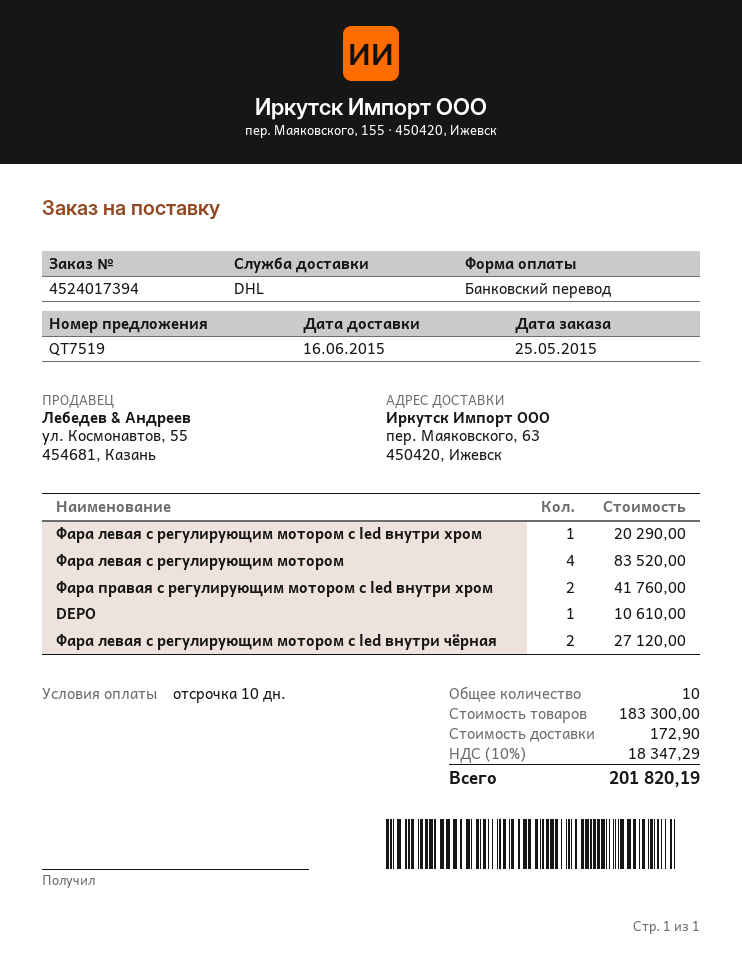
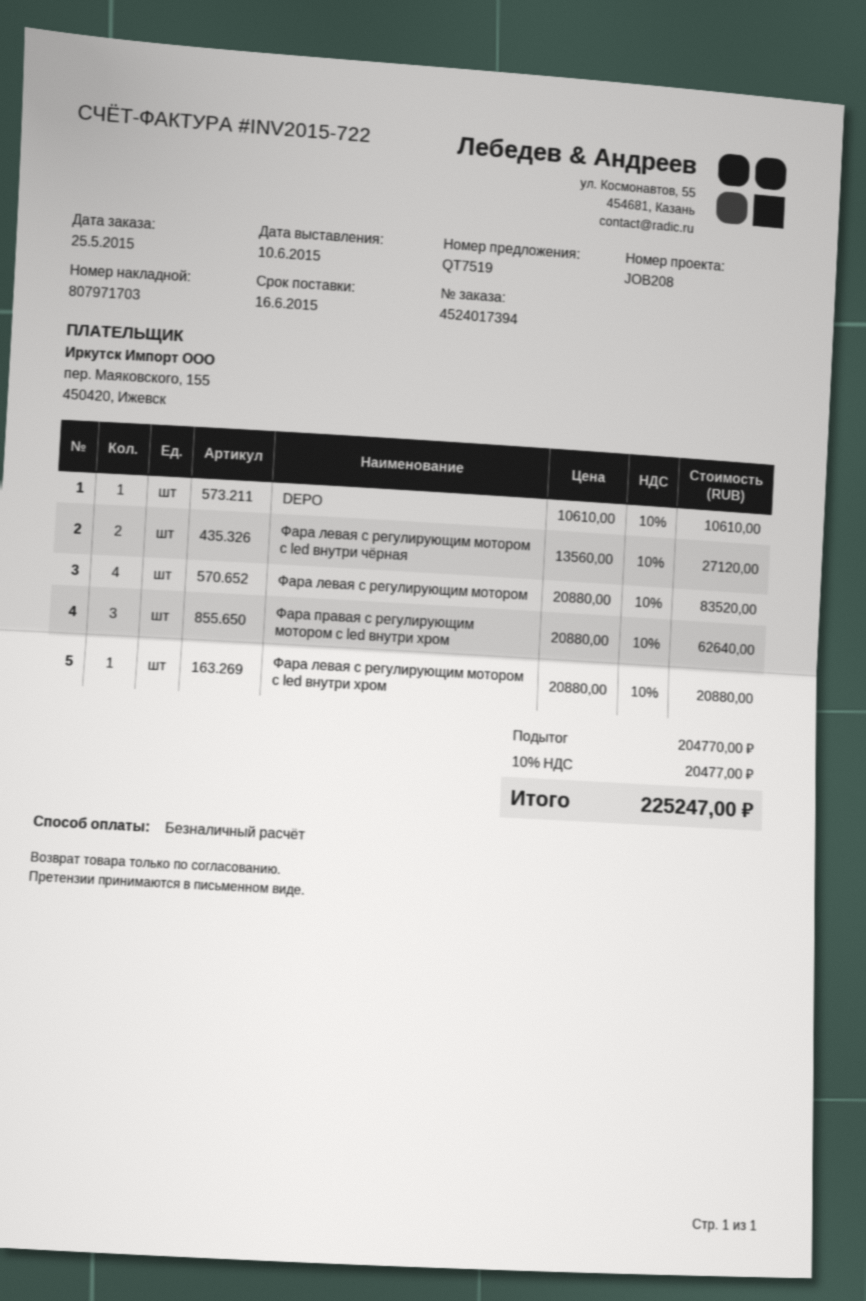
Фара левая с регулирующим мотором с led внутри хром: 1 for 20290.00 -> 1 for 20880.00
Фара правая с регулирующим мотором с led внутри хром: 2 for 41760.00 -> 3 for 62640.00
subtotal: 183300.00 -> 204770.00
shipping: 172.90 -> none
tax: 10% = 18347.29 -> 10% = 20477.00
total: 201820.19 -> 225247.00

